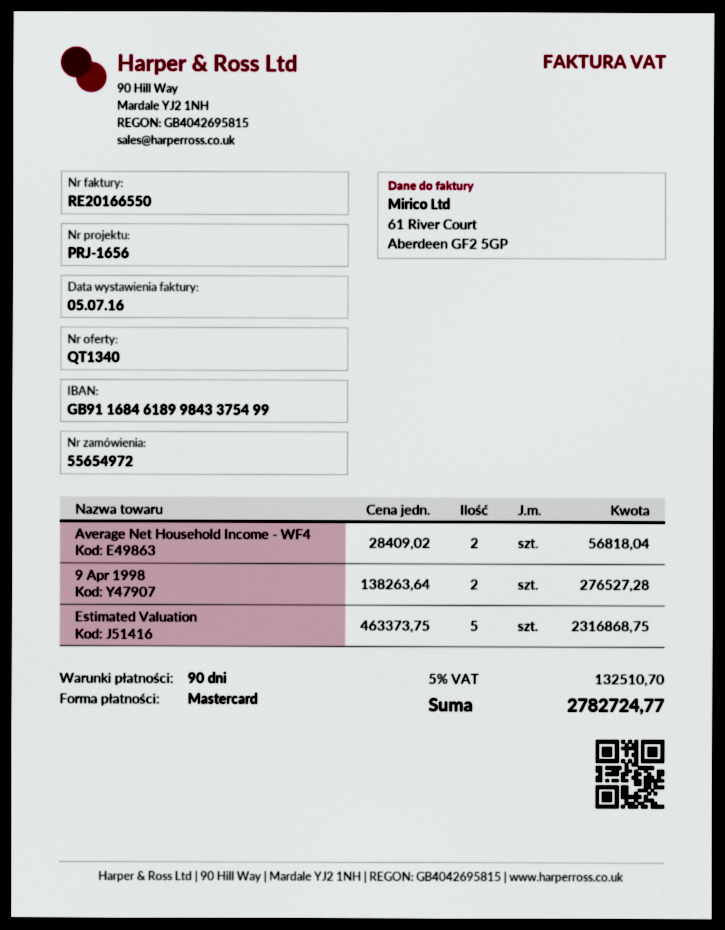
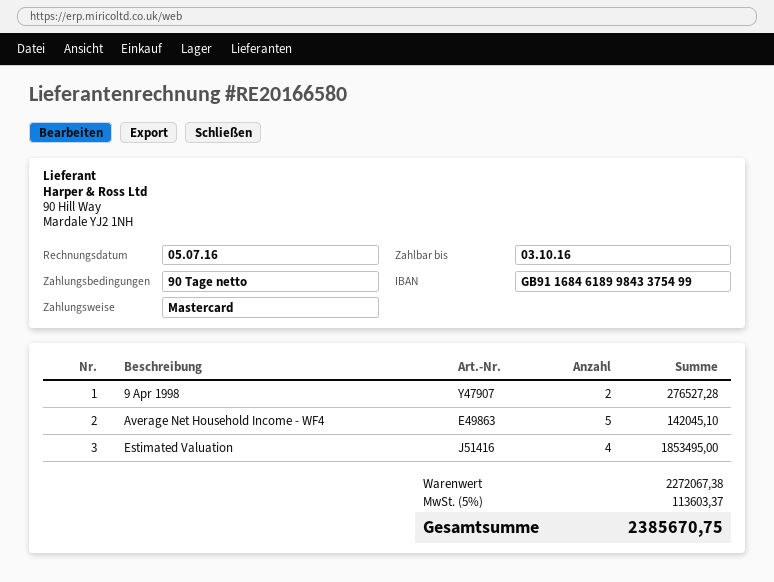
invoice number: RE20166550 -> RE20166580
Average Net Household Income - WF4: 2 for 56818.04 -> 5 for 142045.10
Estimated Valuation: 5 for 2316868.75 -> 4 for 1853495.00
tax: 5% = 132510.70 -> 5% = 113603.37
total: 2782724.77 -> 2385670.75

